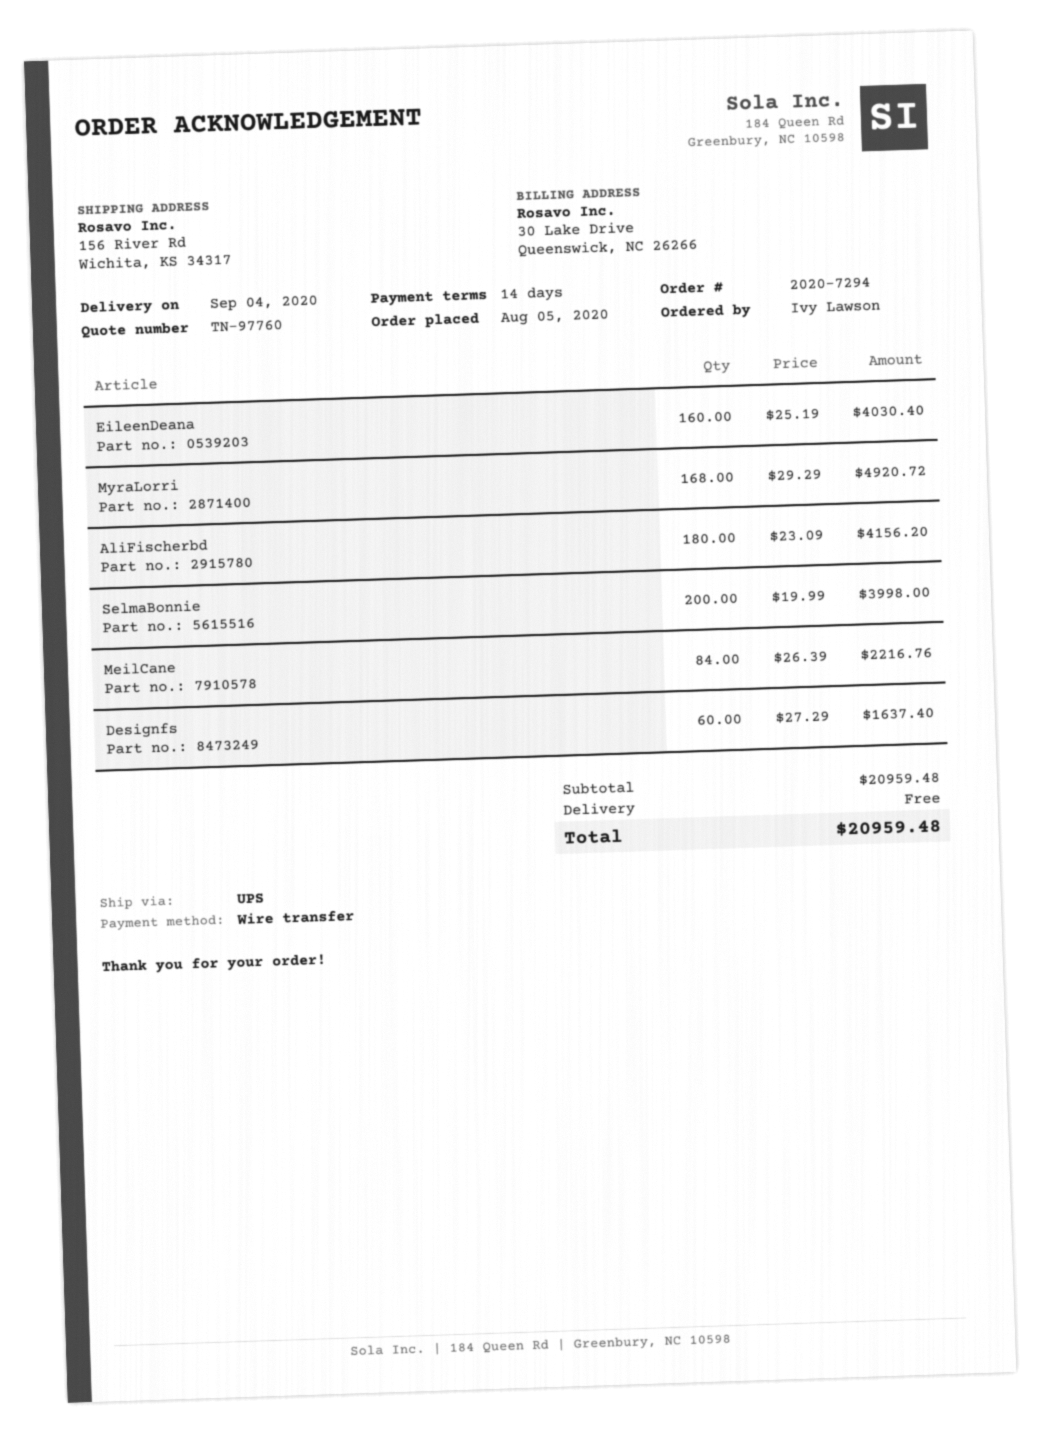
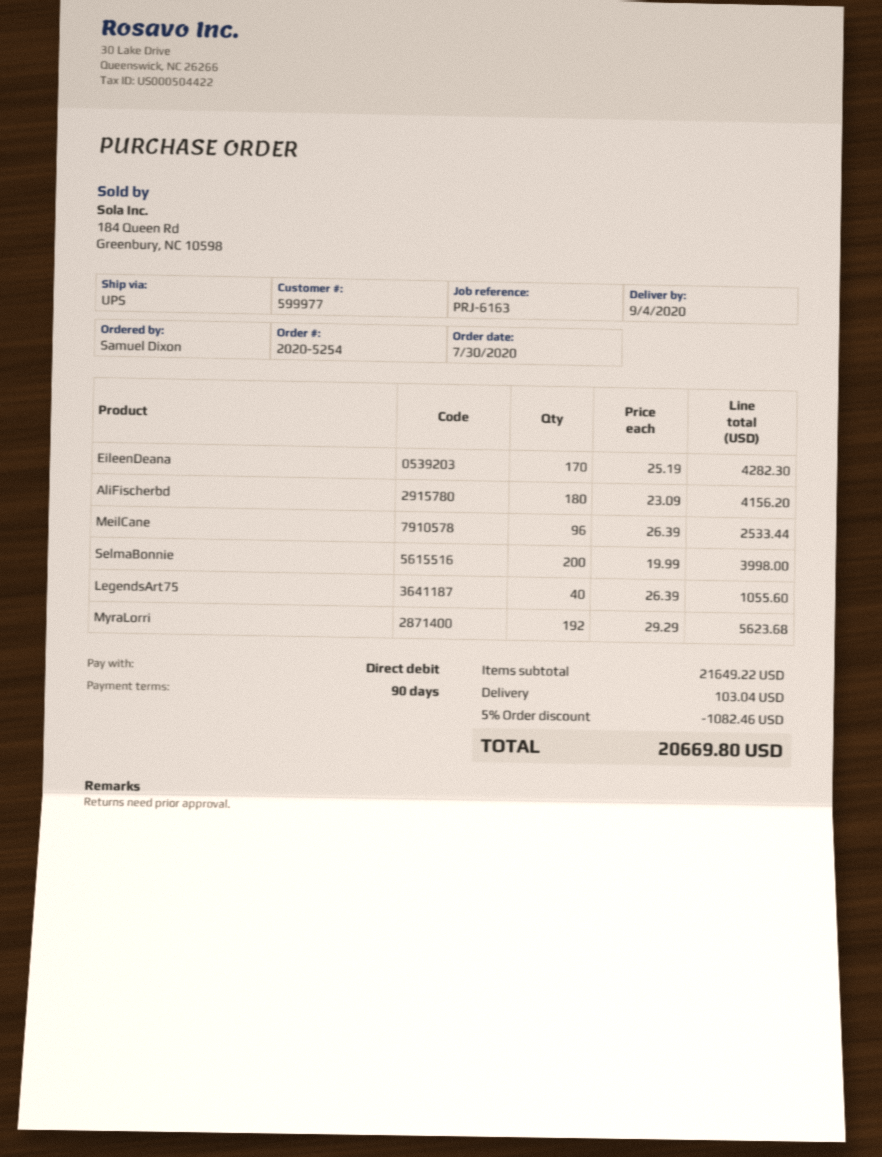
order number: 2020-7294 -> 2020-5254
order date: 2020-08-05 -> 2020-07-30
payment terms: 14 days -> 90 days
ordered by: Ivy Lawson -> Samuel Dixon
payment method: bank transfer -> direct debit
EileenDeana: 160 x 25.19 = 4030.40 -> 170 x 25.19 = 4282.30
MyraLorri: 168 x 29.29 = 4920.72 -> 192 x 29.29 = 5623.68
MeilCane: 84 x 26.39 = 2216.76 -> 96 x 26.39 = 2533.44
Designfs: 60 x 27.29 = 1637.40 -> none
LegendsArt75: none -> 40 x 26.39 = 1055.60
subtotal: 20959.48 -> 21649.22
discount: none -> 5% = 1082.46
shipping: 0.00 -> 103.04
total: 20959.48 -> 20669.80

